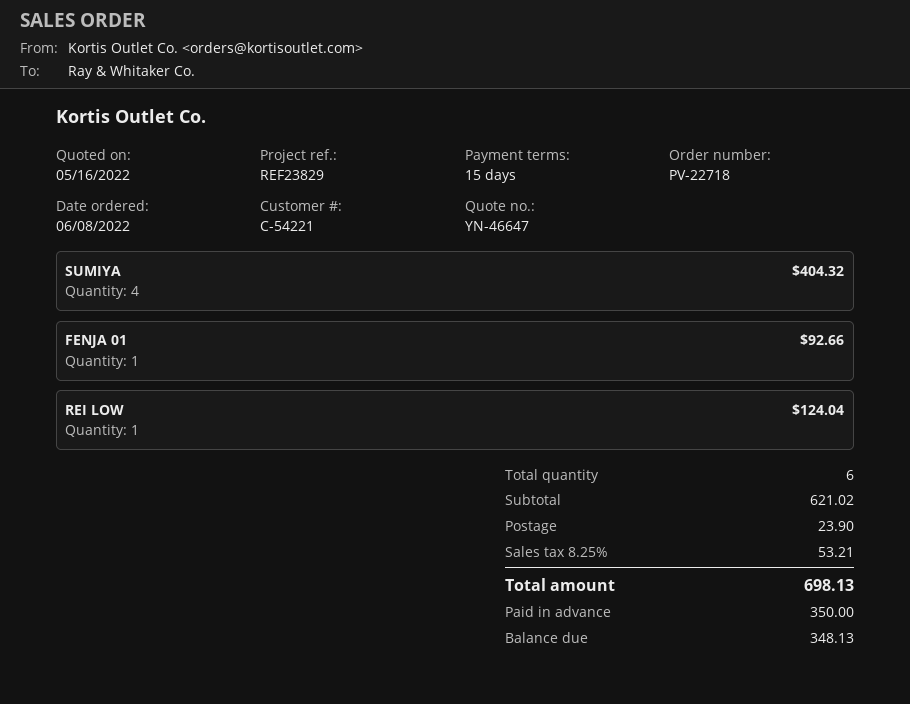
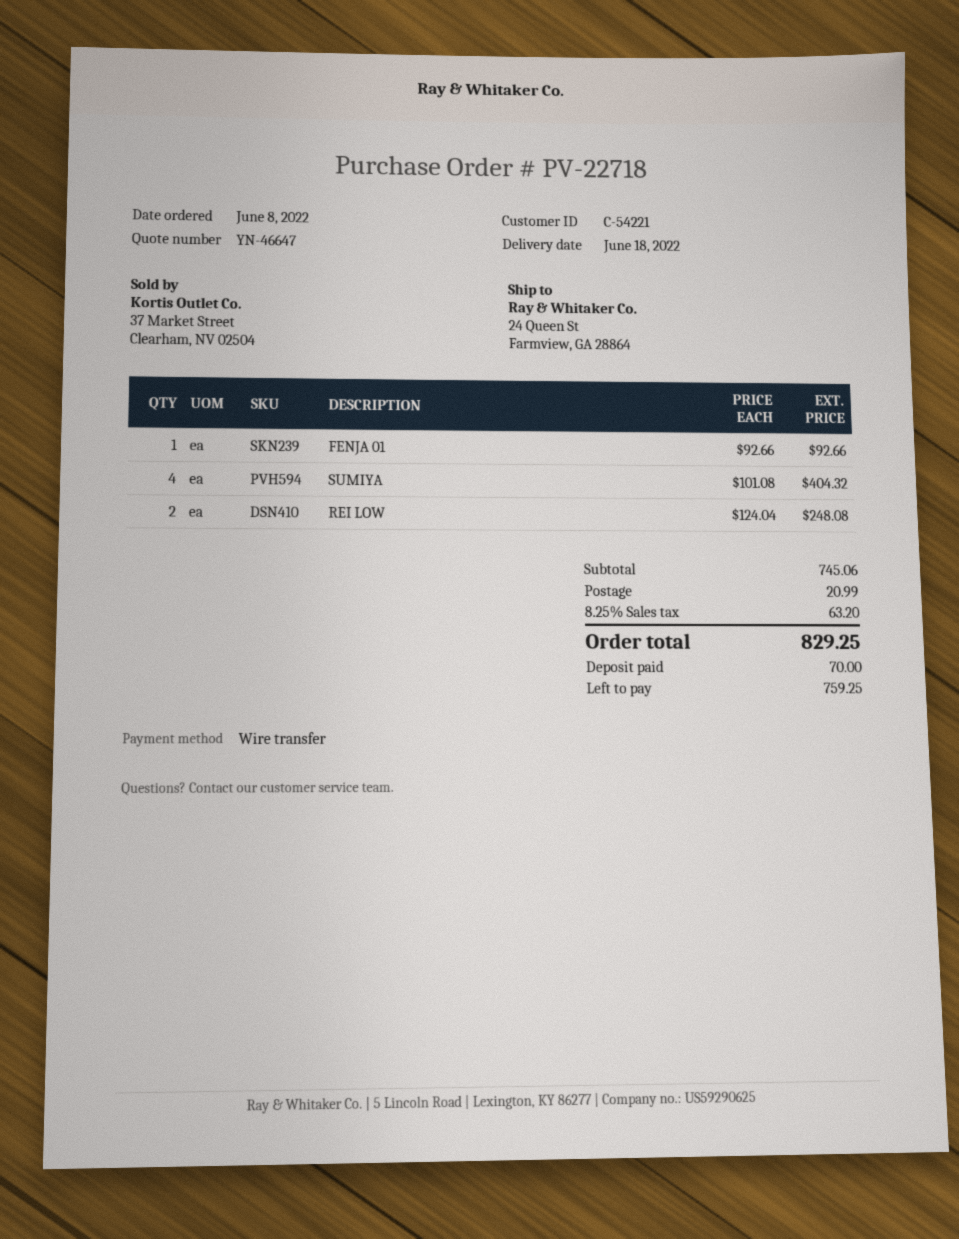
REI LOW: 1 for 124.04 -> 2 for 248.08
subtotal: 621.02 -> 745.06
shipping: 23.90 -> 20.99
tax: 8.25% = 53.21 -> 8.25% = 63.20
total: 698.13 -> 829.25
deposit: 350.00 -> 70.00
balance: 348.13 -> 759.25

